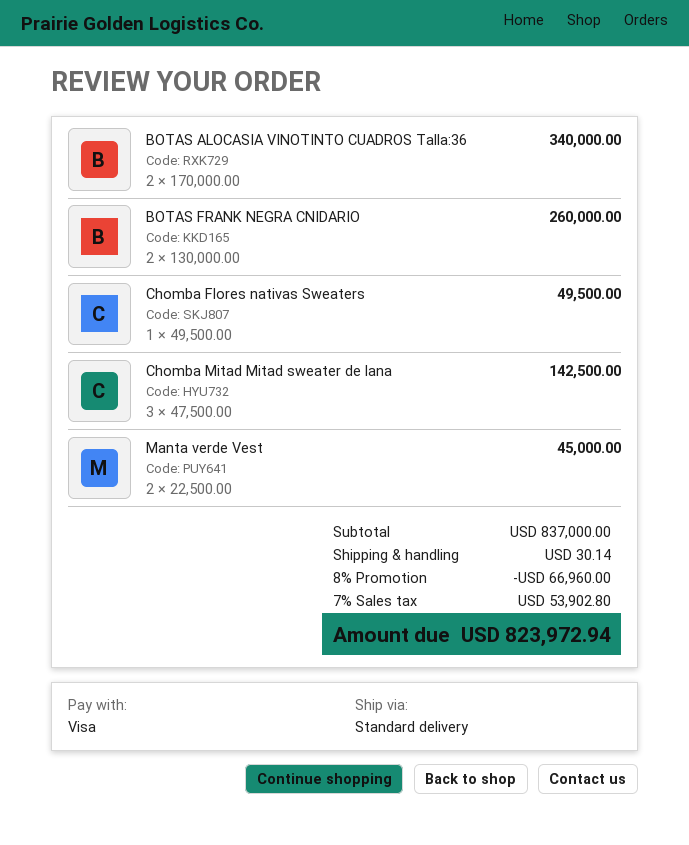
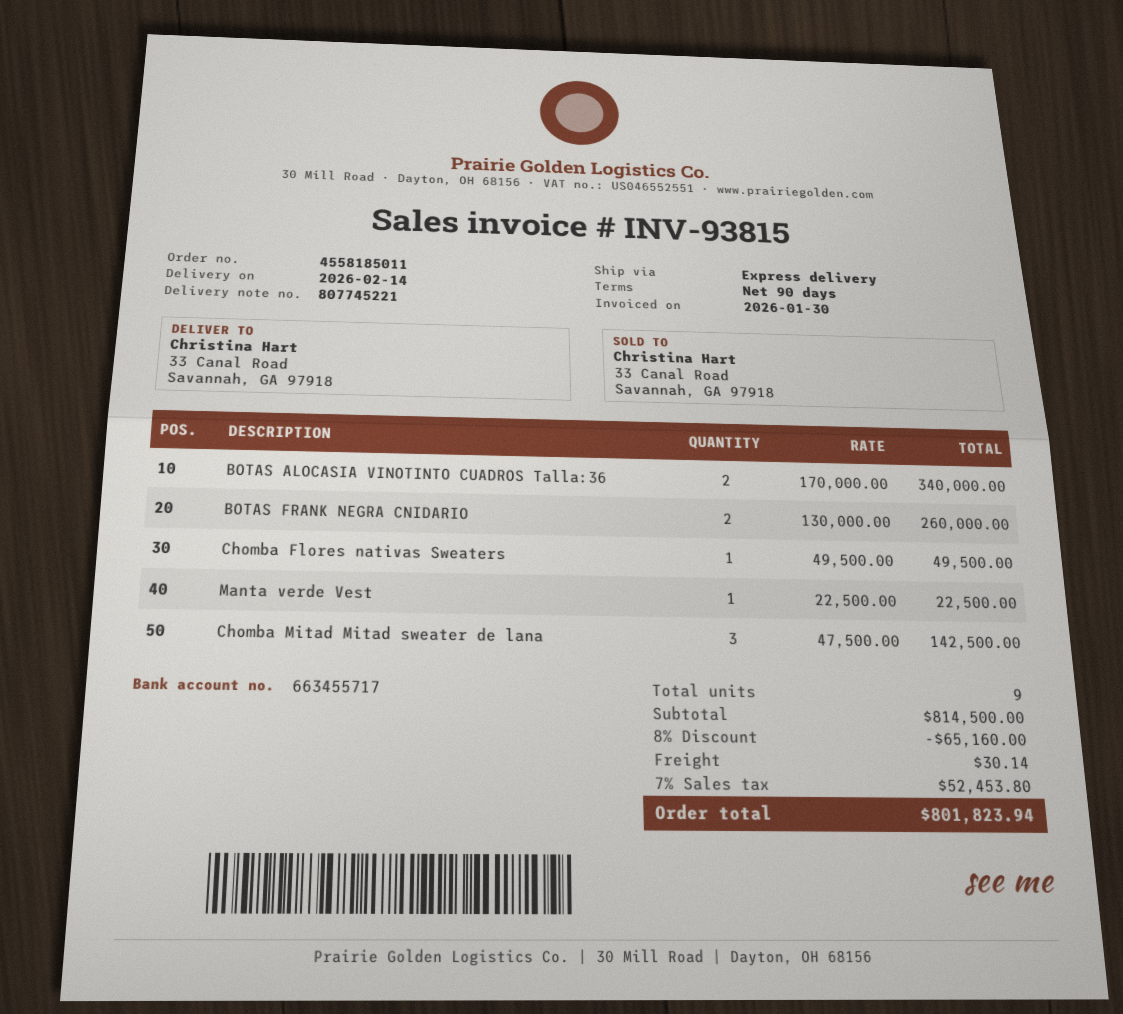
shipping method: standard -> express
Manta verde Vest: 2 x 22500.00 = 45000.00 -> 1 x 22500.00 = 22500.00
subtotal: 837000.00 -> 814500.00
discount: 8% = 66960.00 -> 8% = 65160.00
tax: 7% = 53902.80 -> 7% = 52453.80
total: 823972.94 -> 801823.94

